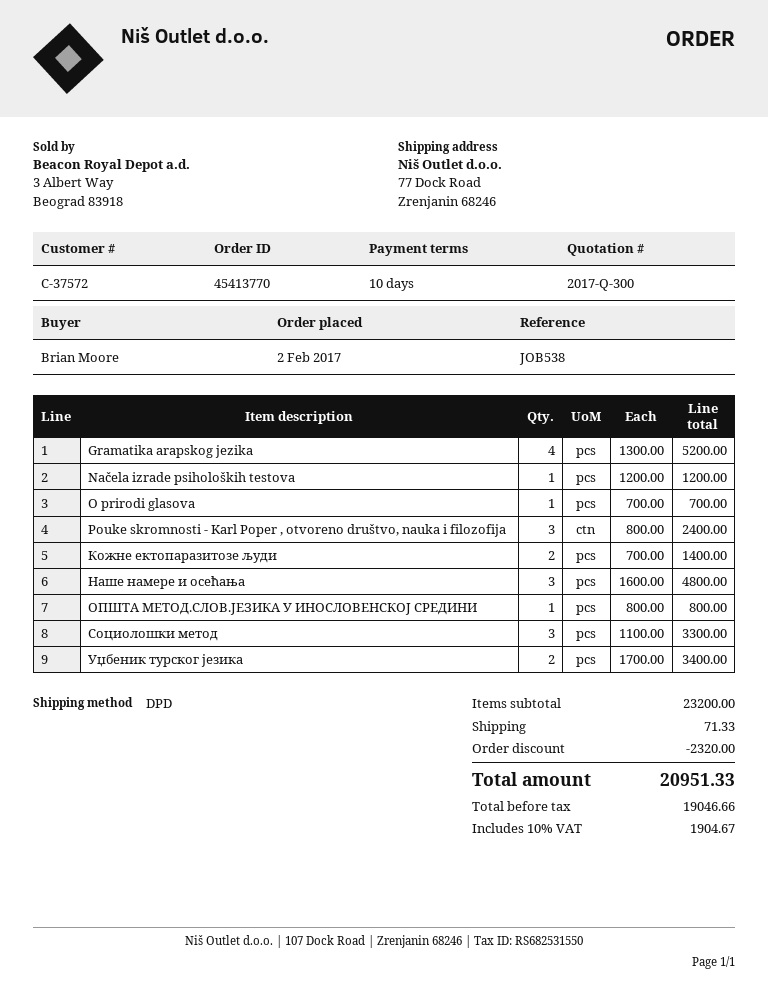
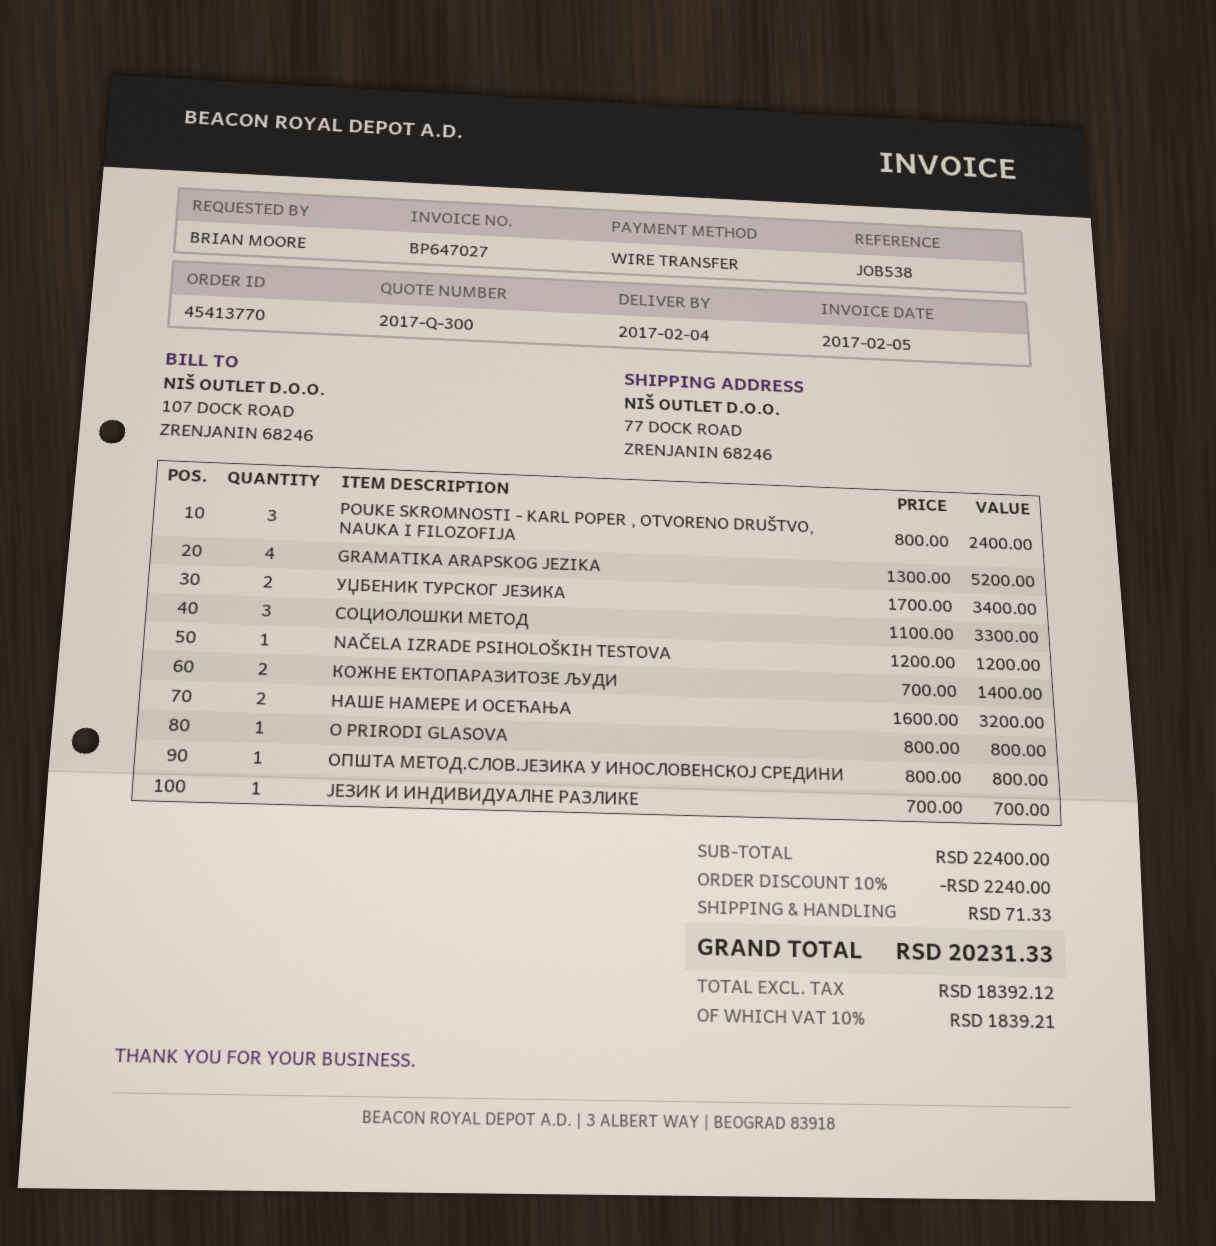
O prirodi glasova: 1 x 700.00 = 700.00 -> 1 x 800.00 = 800.00
Наше намере и осећања: 3 x 1600.00 = 4800.00 -> 2 x 1600.00 = 3200.00
ЈЕЗИК И ИНДИВИДУАЛНЕ РАЗЛИКЕ: none -> 1 x 700.00 = 700.00
subtotal: 23200.00 -> 22400.00
discount: 2320.00 -> 2240.00
net: 19046.66 -> 18392.12
tax: 10% = 1904.67 -> 10% = 1839.21
total: 20951.33 -> 20231.33

